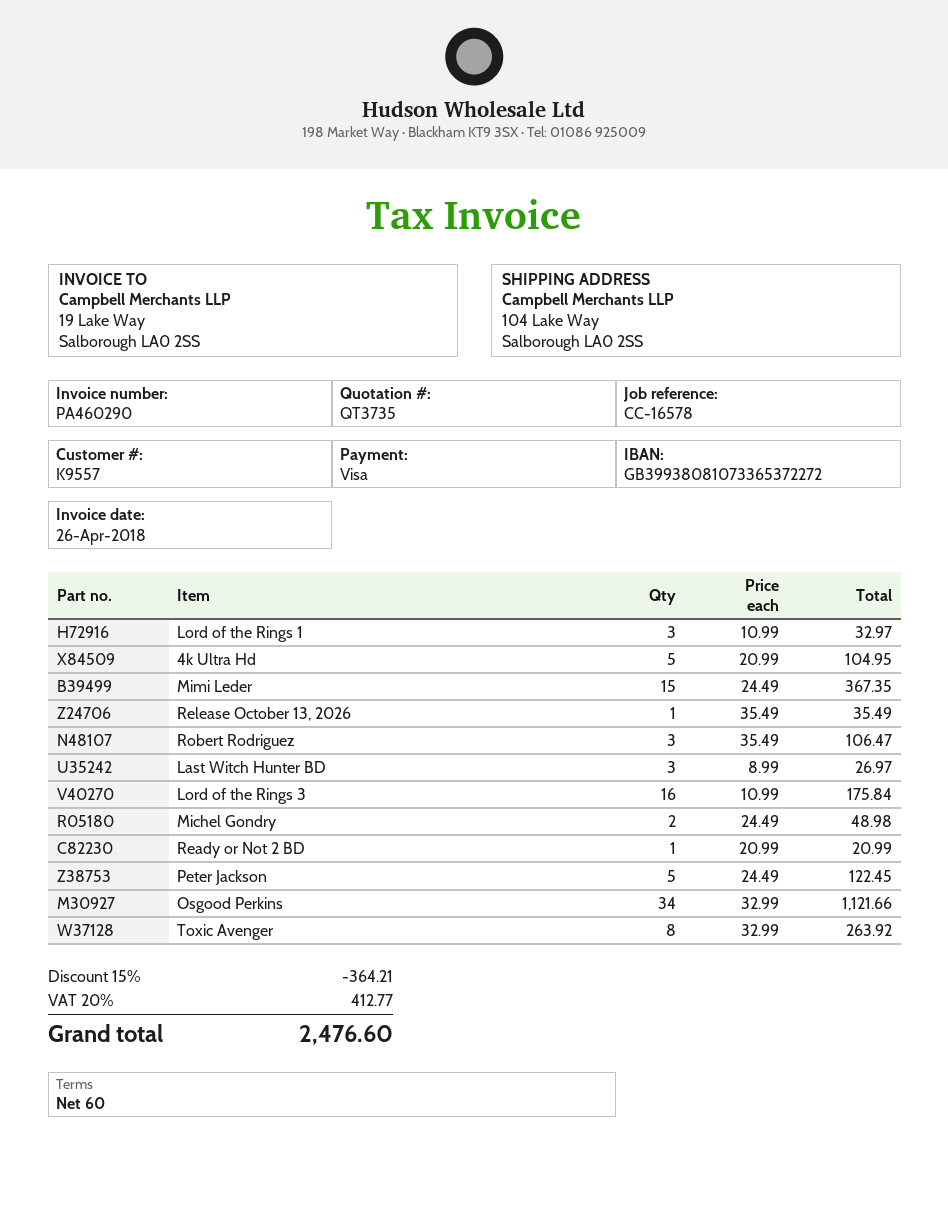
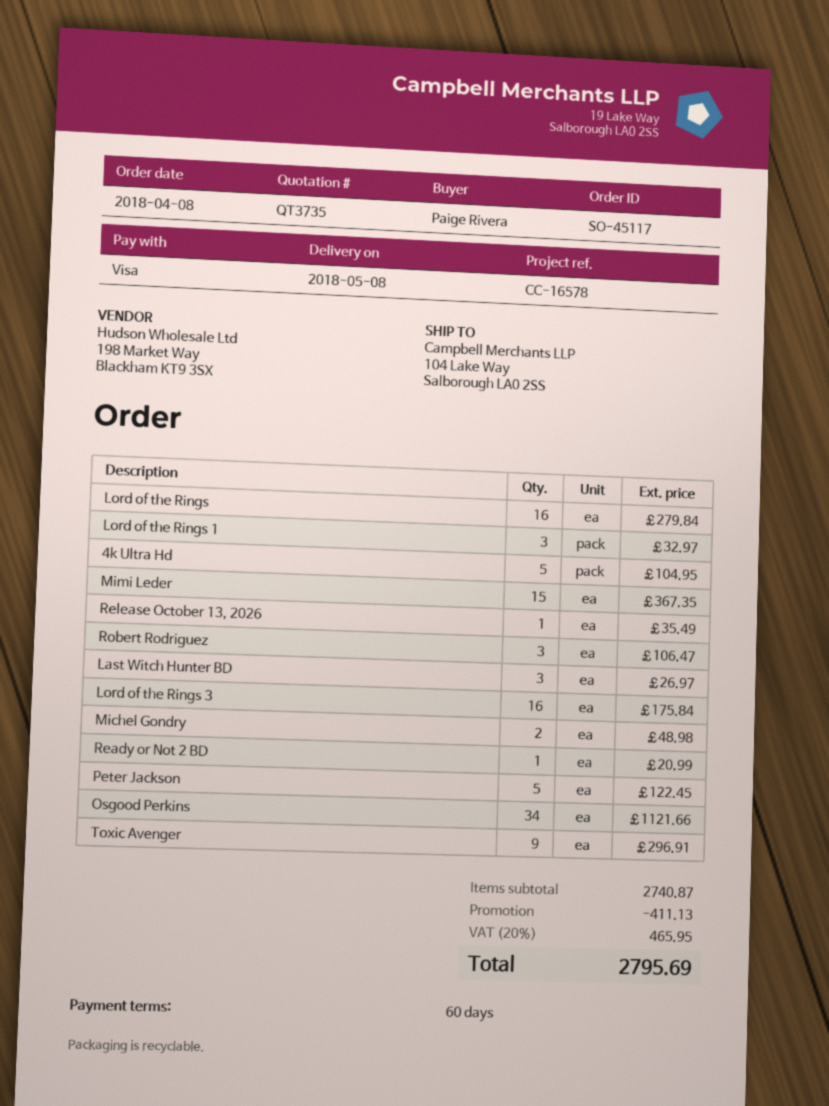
Toxic Avenger: 8 for 263.92 -> 9 for 296.91
Lord of the Rings: none -> 16 for 279.84
discount: 364.21 -> 411.13
tax: 20% = 412.77 -> 20% = 465.95
total: 2476.60 -> 2795.69

